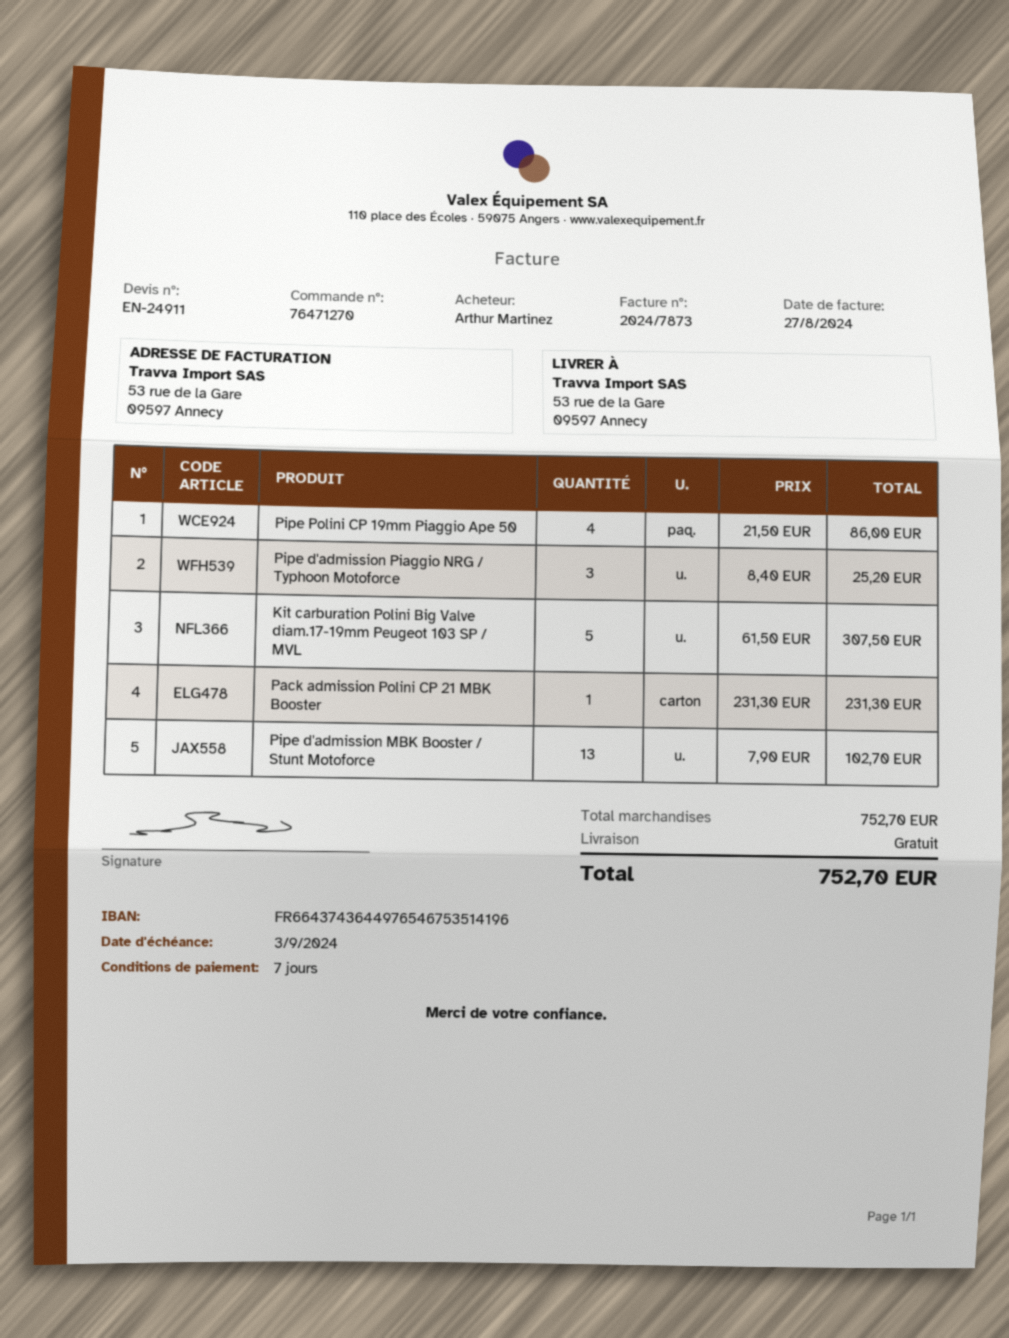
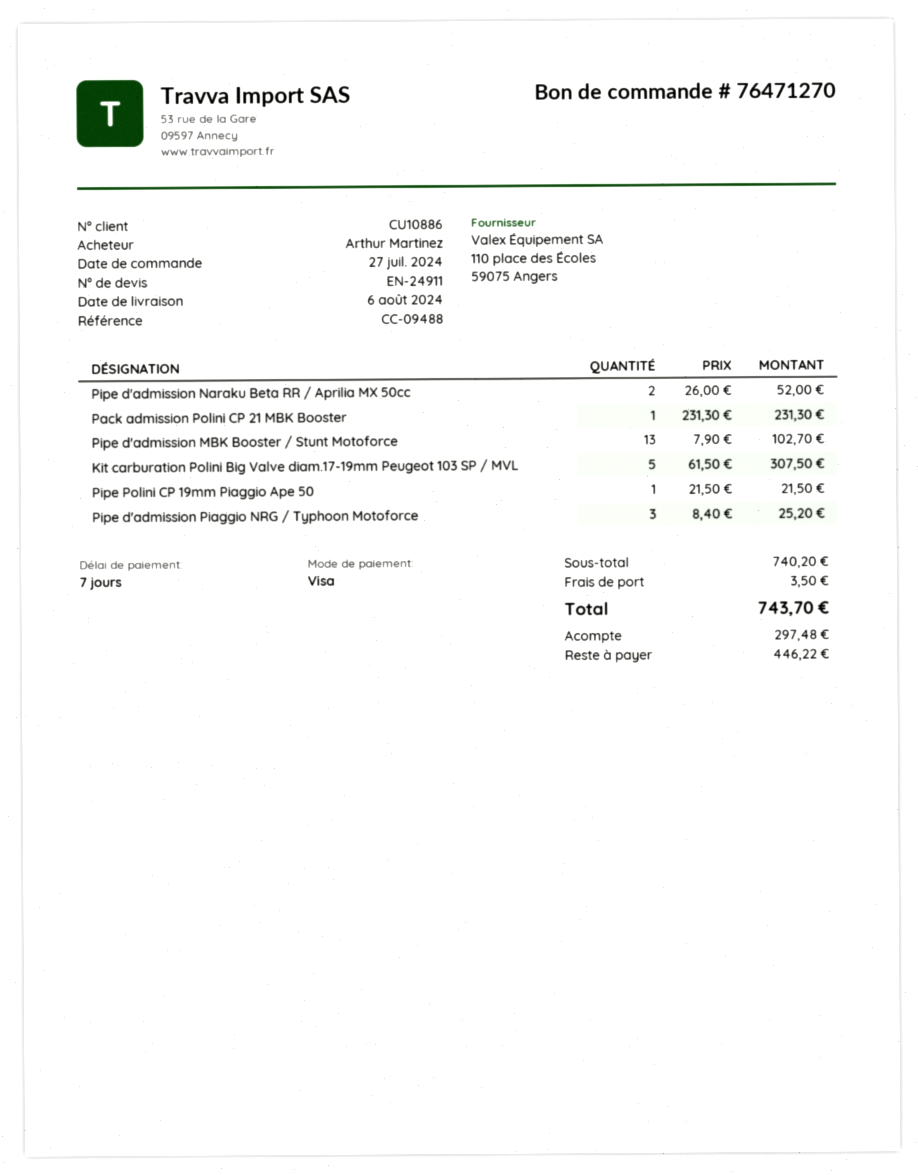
Pipe Polini CP 19mm Piaggio Ape 50: 4 x 21.50 = 86.00 -> 1 x 21.50 = 21.50
Pipe d'admission Naraku Beta RR / Aprilia MX 50cc: none -> 2 x 26.00 = 52.00
subtotal: 752.70 -> 740.20
shipping: 0.00 -> 3.50
total: 752.70 -> 743.70

